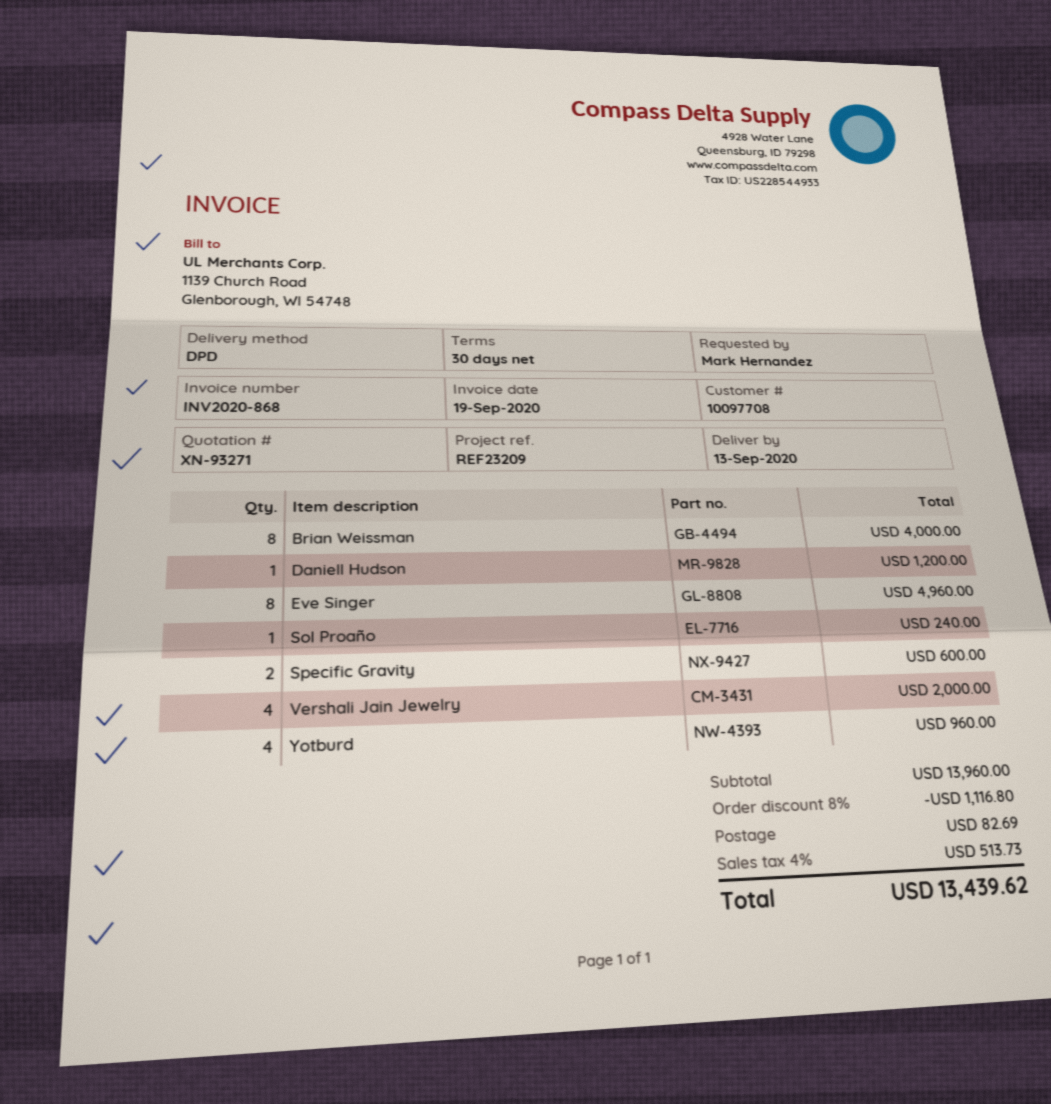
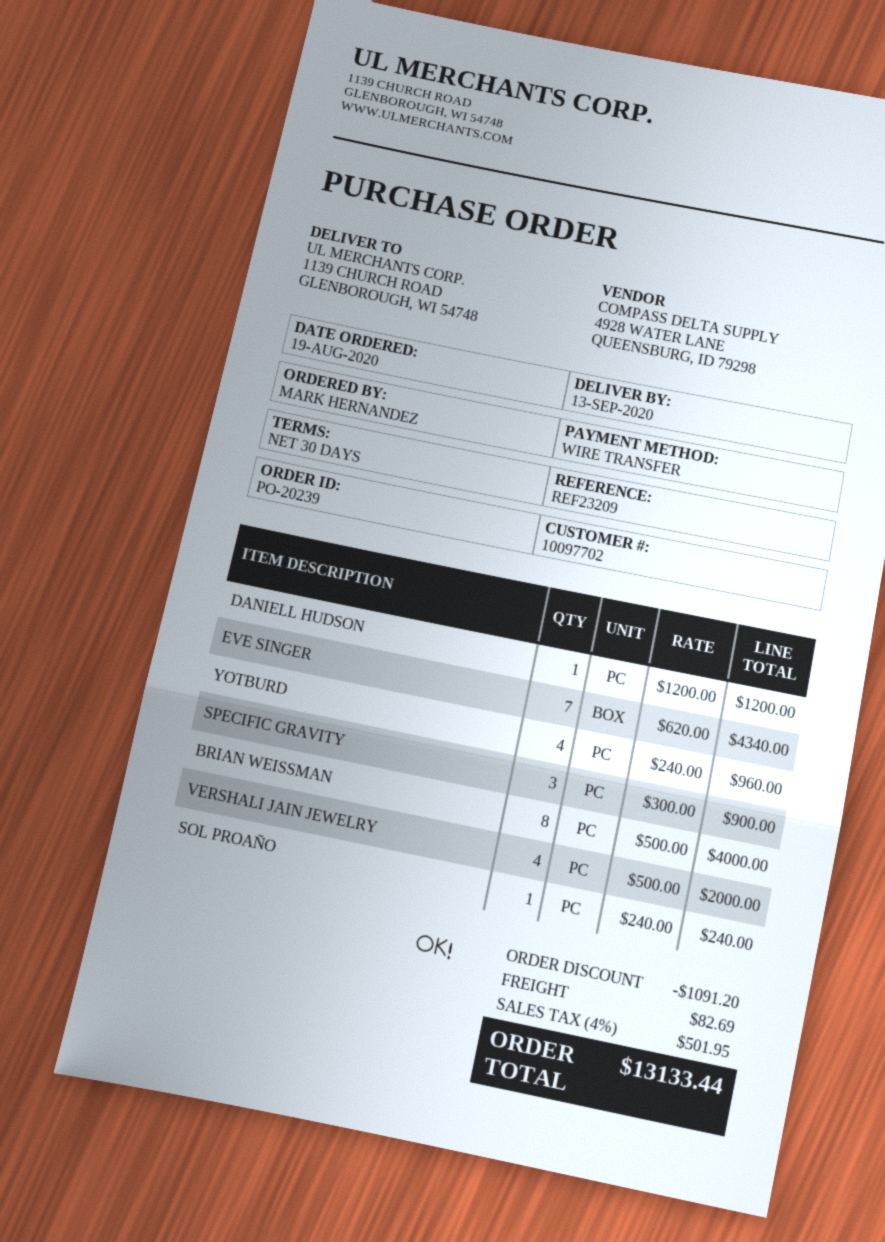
customer number: 10097708 -> 10097702
Eve Singer: 8 for 4960.00 -> 7 for 4340.00
Specific Gravity: 2 for 600.00 -> 3 for 900.00
discount: 1116.80 -> 1091.20
tax: 4% = 513.73 -> 4% = 501.95
total: 13439.62 -> 13133.44

